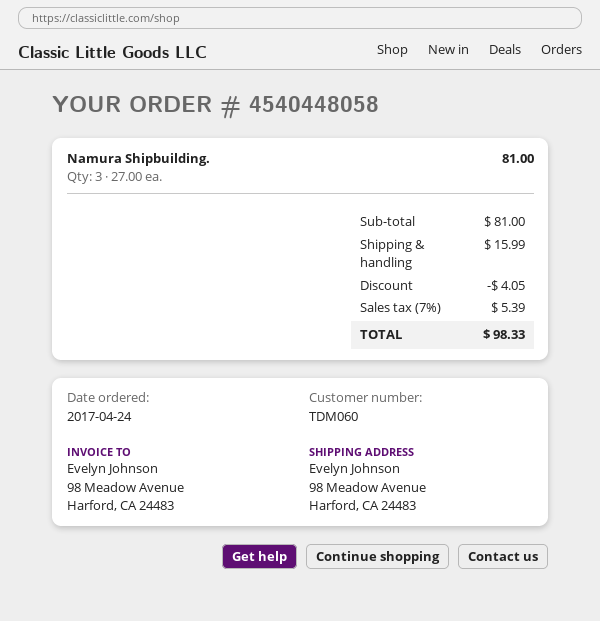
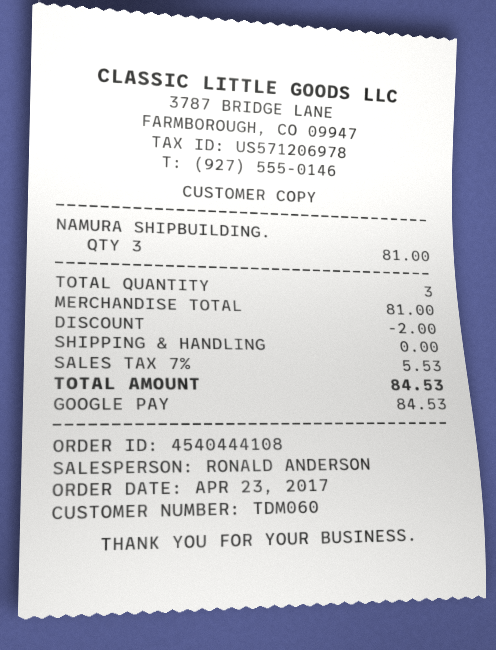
order number: 4540448058 -> 4540444108
order date: 2017-04-24 -> 2017-04-23
discount: 4.05 -> 2.00
shipping: 15.99 -> 0.00
tax: 7% = 5.39 -> 7% = 5.53
total: 98.33 -> 84.53

